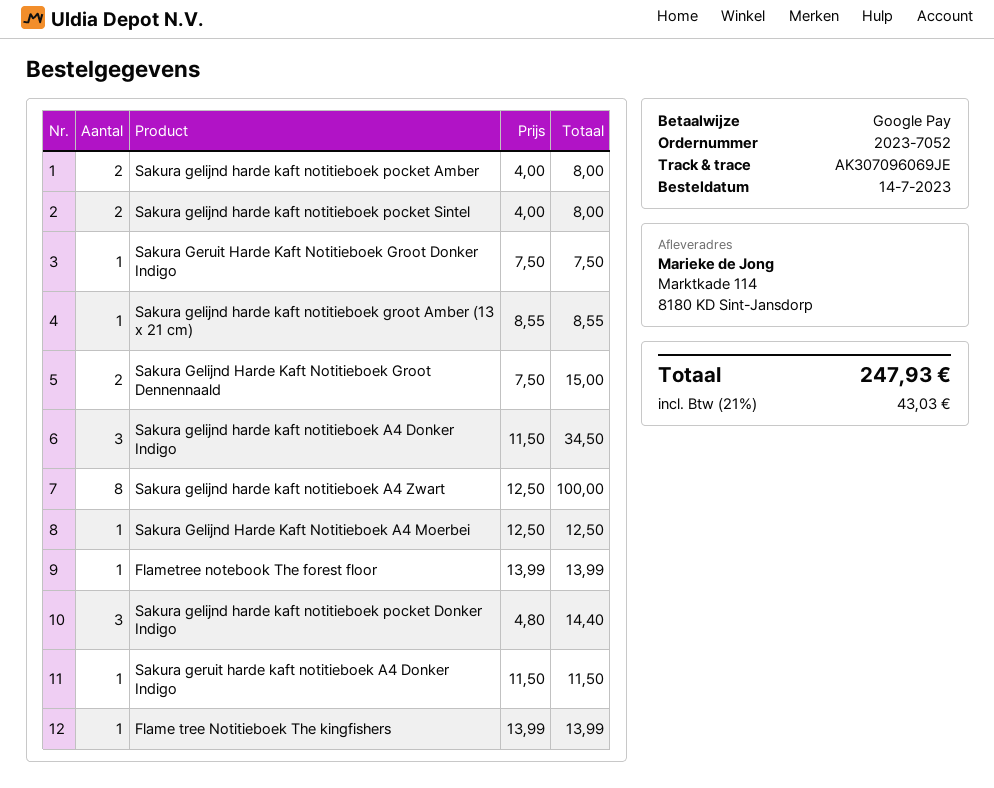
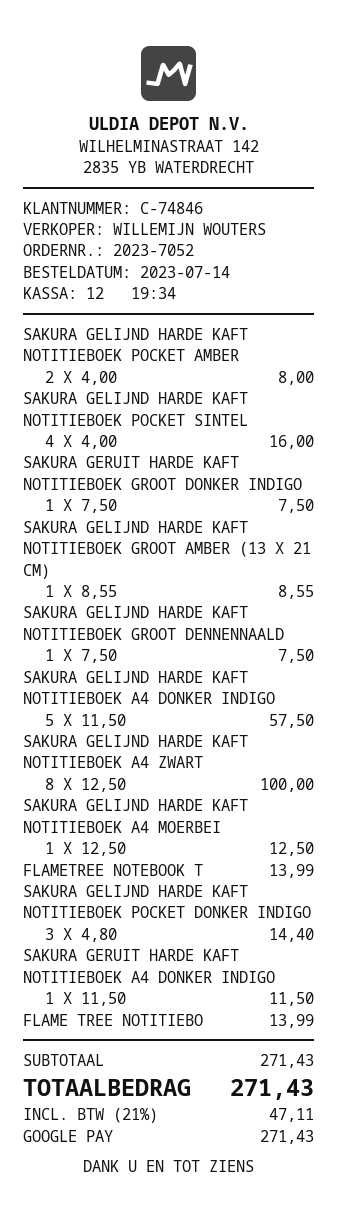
Sakura gelijnd harde kaft notitieboek pocket Sintel: 2 x 4.00 = 8.00 -> 4 x 4.00 = 16.00
Sakura Gelijnd Harde Kaft Notitieboek Groot Dennennaald: 2 x 7.50 = 15.00 -> 1 x 7.50 = 7.50
Sakura gelijnd harde kaft notitieboek A4 Donker Indigo: 3 x 11.50 = 34.50 -> 5 x 11.50 = 57.50
tax: 21% = 43.03 -> 21% = 47.11
total: 247.93 -> 271.43

